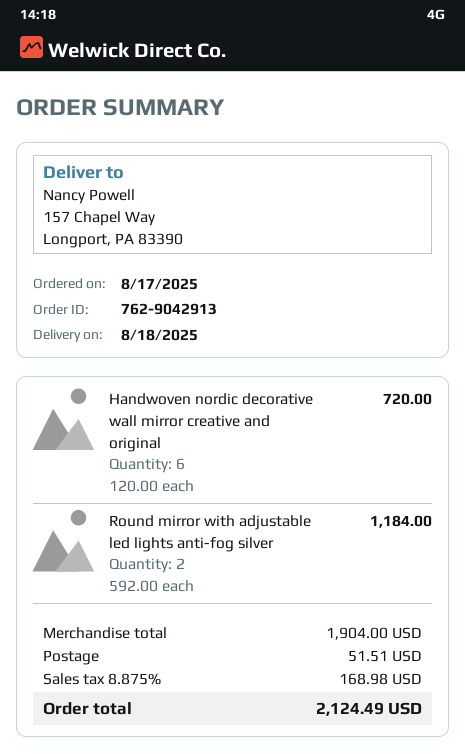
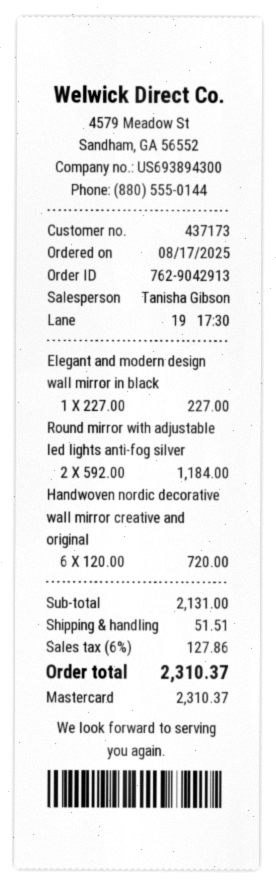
Elegant and modern design wall mirror in black: none -> 1 x 227.00 = 227.00
subtotal: 1904.00 -> 2131.00
tax: 8.875% = 168.98 -> 6% = 127.86
total: 2124.49 -> 2310.37

